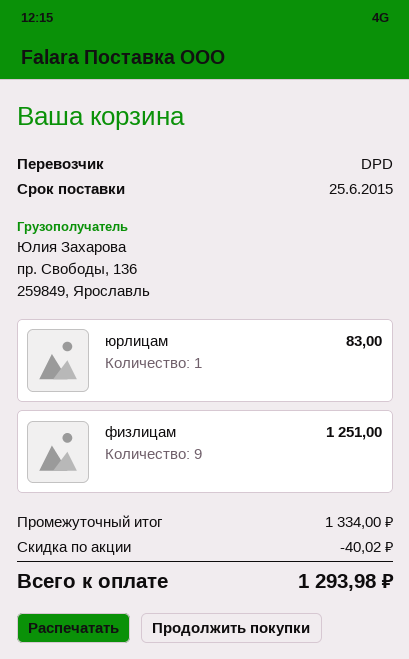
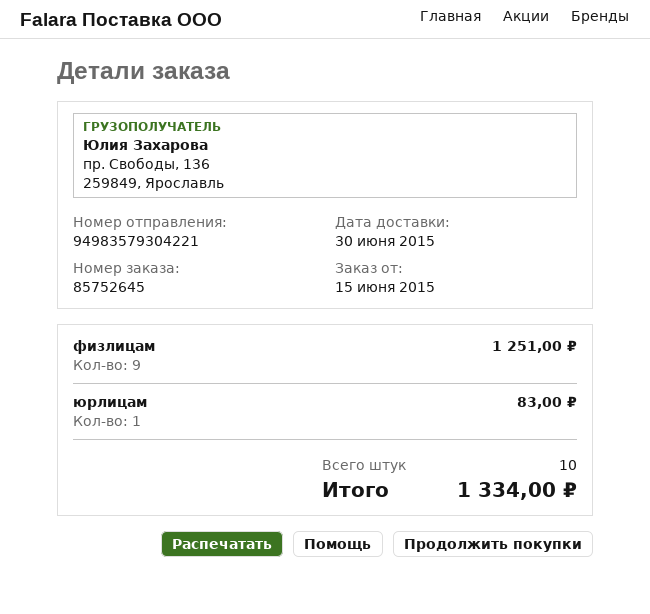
delivery date: 2015-06-25 -> 2015-06-30
discount: 40.02 -> none
total: 1293.98 -> 1334.00

